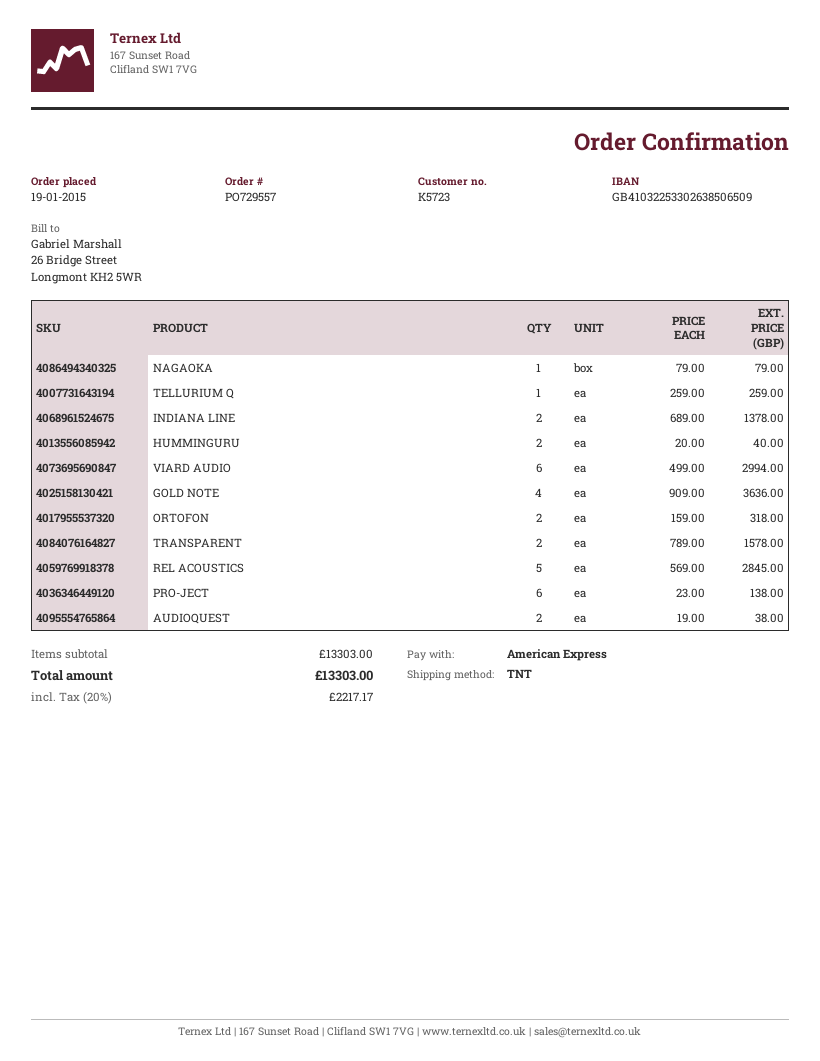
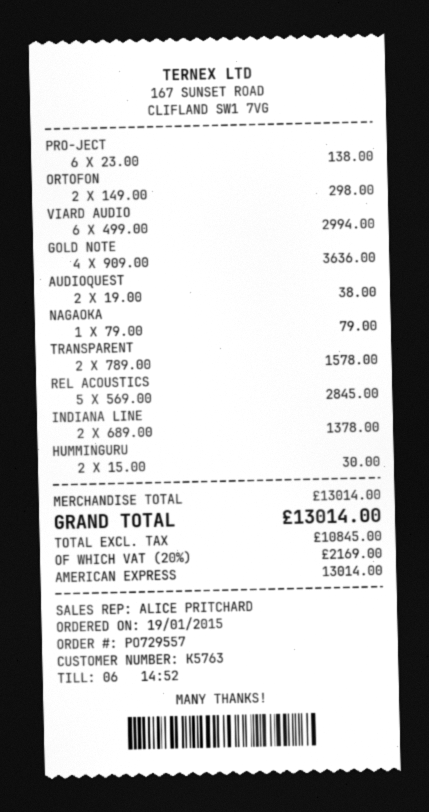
customer number: K5723 -> K5763
TELLURIUM Q: 1 x 259.00 = 259.00 -> none
HUMMINGURU: 2 x 20.00 = 40.00 -> 2 x 15.00 = 30.00
ORTOFON: 2 x 159.00 = 318.00 -> 2 x 149.00 = 298.00
subtotal: 13303.00 -> 13014.00
tax: 20% = 2217.17 -> 20% = 2169.00
total: 13303.00 -> 13014.00

